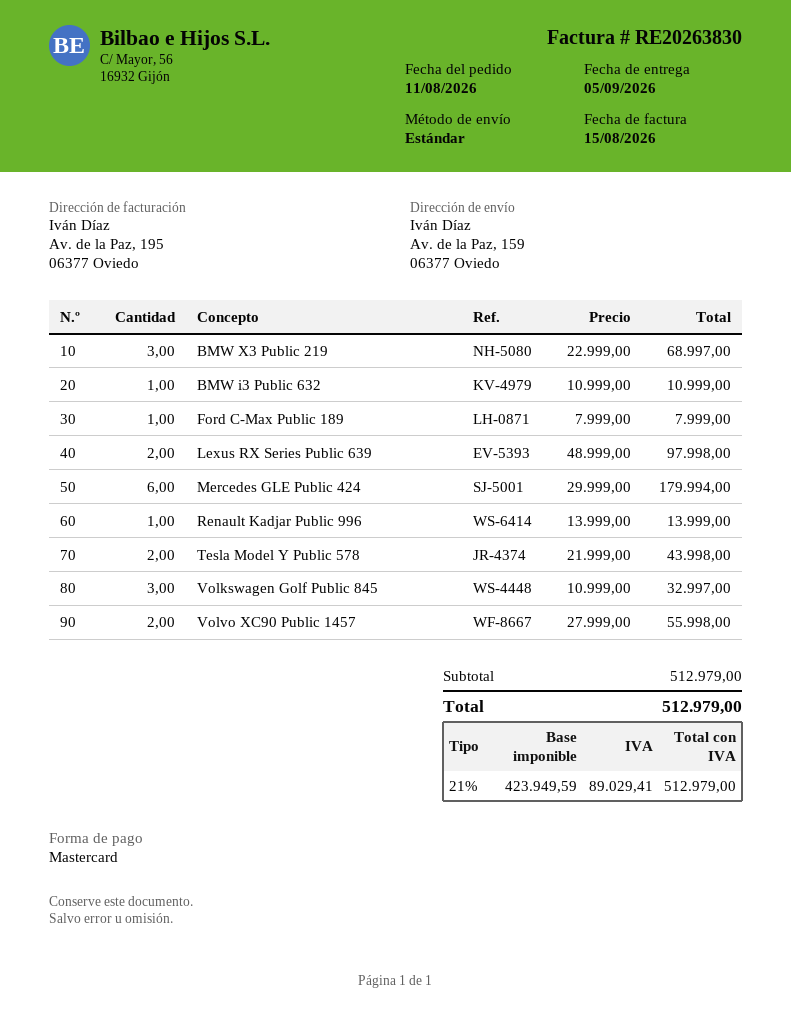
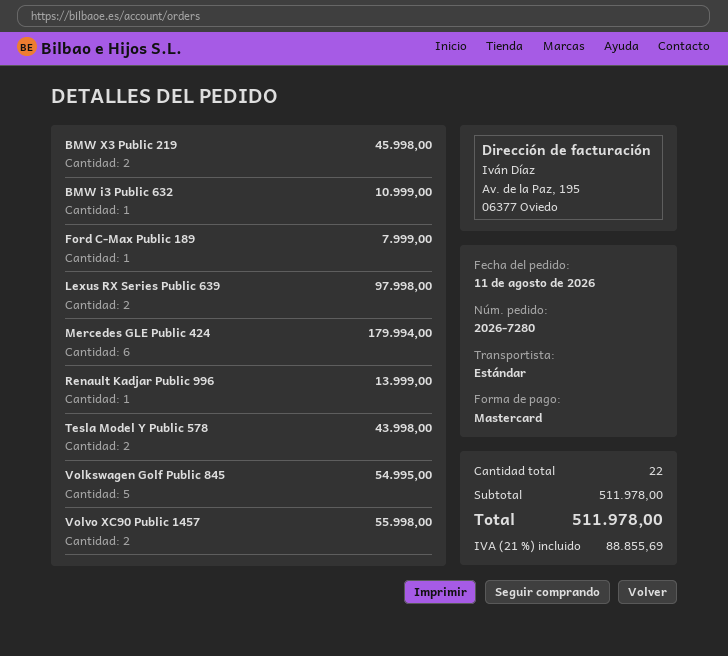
BMW X3 Public 219: 3 for 68997.00 -> 2 for 45998.00
Volkswagen Golf Public 845: 3 for 32997.00 -> 5 for 54995.00
subtotal: 512979.00 -> 511978.00
tax: 21% = 89029.41 -> 21% = 88855.69
total: 512979.00 -> 511978.00

